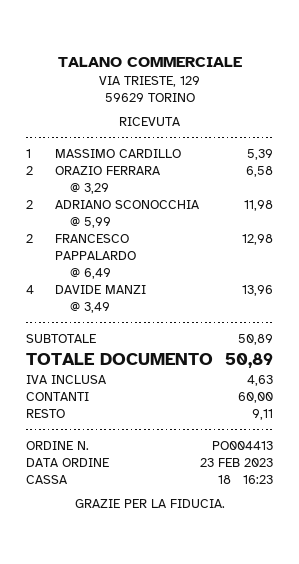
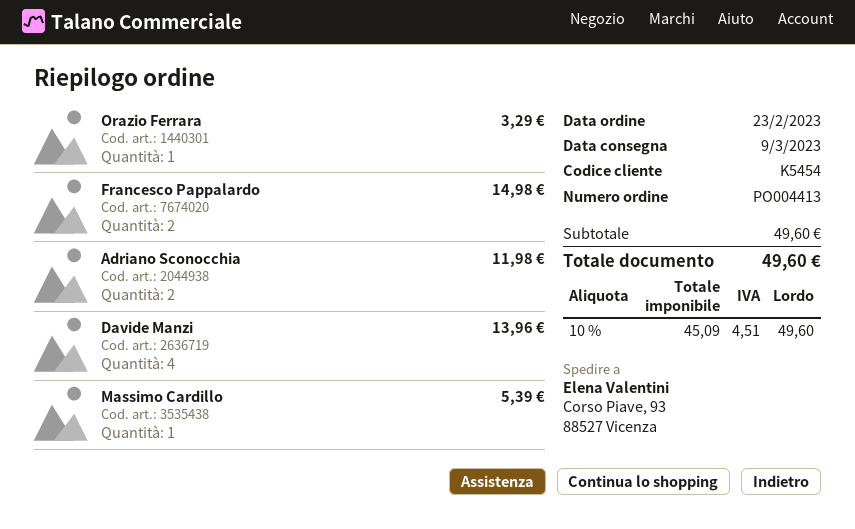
ORAZIO FERRARA: 2 for 6.58 -> 1 for 3.29
FRANCESCO PAPPALARDO: 2 for 12.98 -> 2 for 14.98
subtotal: 50.89 -> 49.60
tax: 4.63 -> 4.51
total: 50.89 -> 49.60

